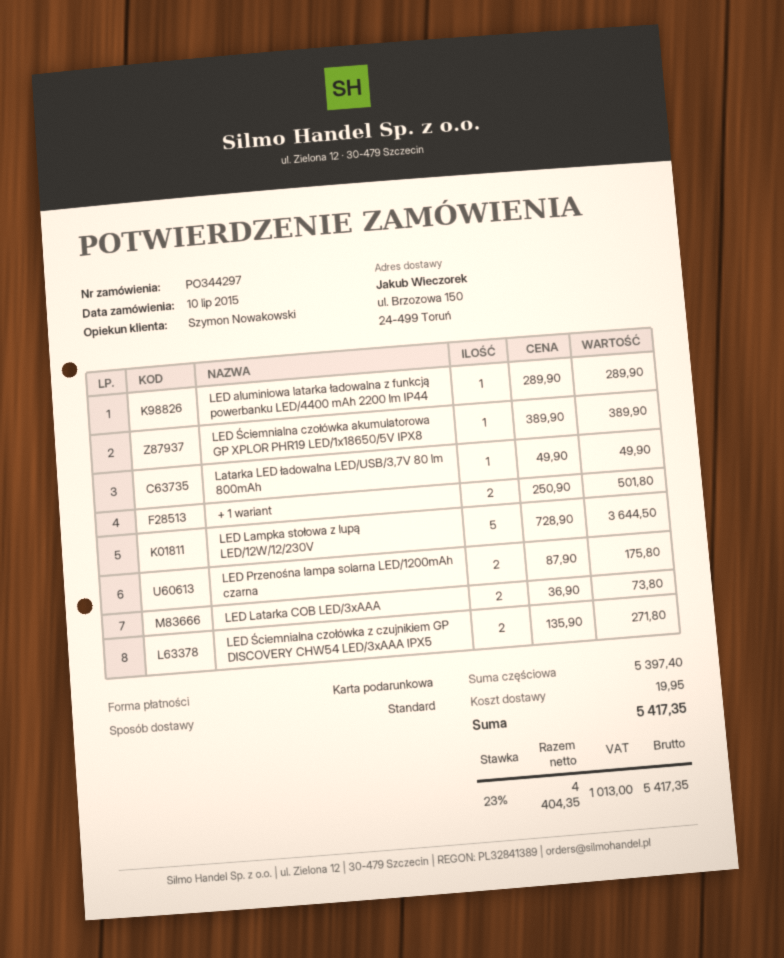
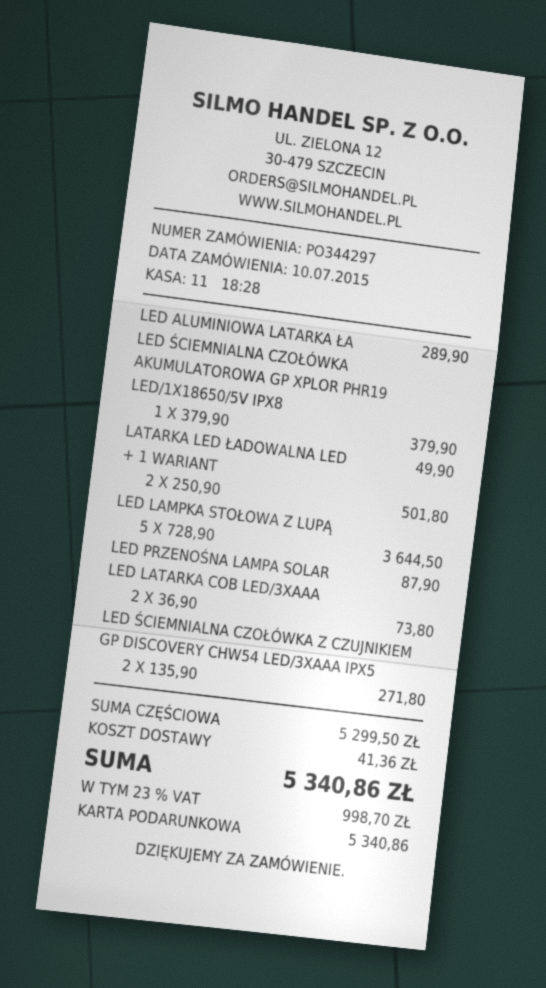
LED Ściemnialna czołówka akumulatorowa GP XPLOR PHR19 LED/1x18650/5V IPX8: 1 x 389.90 = 389.90 -> 1 x 379.90 = 379.90
LED Przenośna lampa solarna LED/1200mAh czarna: 2 x 87.90 = 175.80 -> 1 x 87.90 = 87.90
subtotal: 5397.40 -> 5299.50
shipping: 19.95 -> 41.36
tax: 23% = 1013.00 -> 23% = 998.70
total: 5417.35 -> 5340.86

